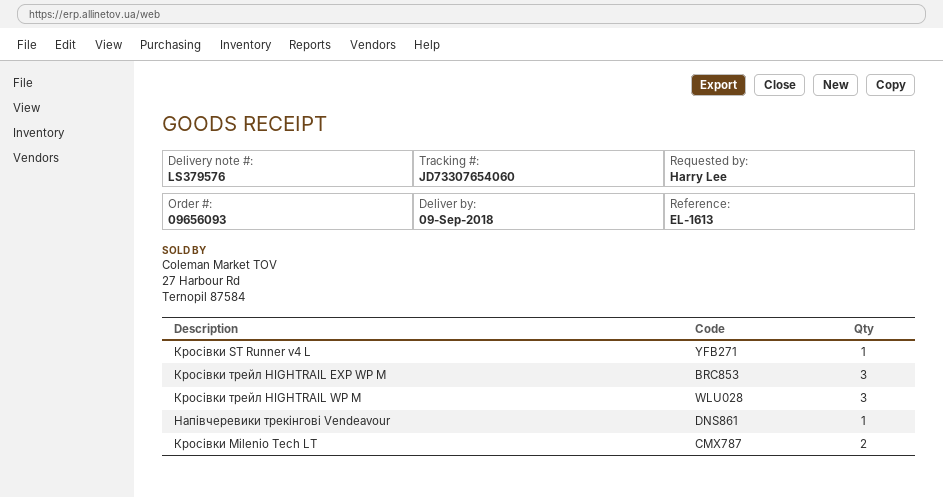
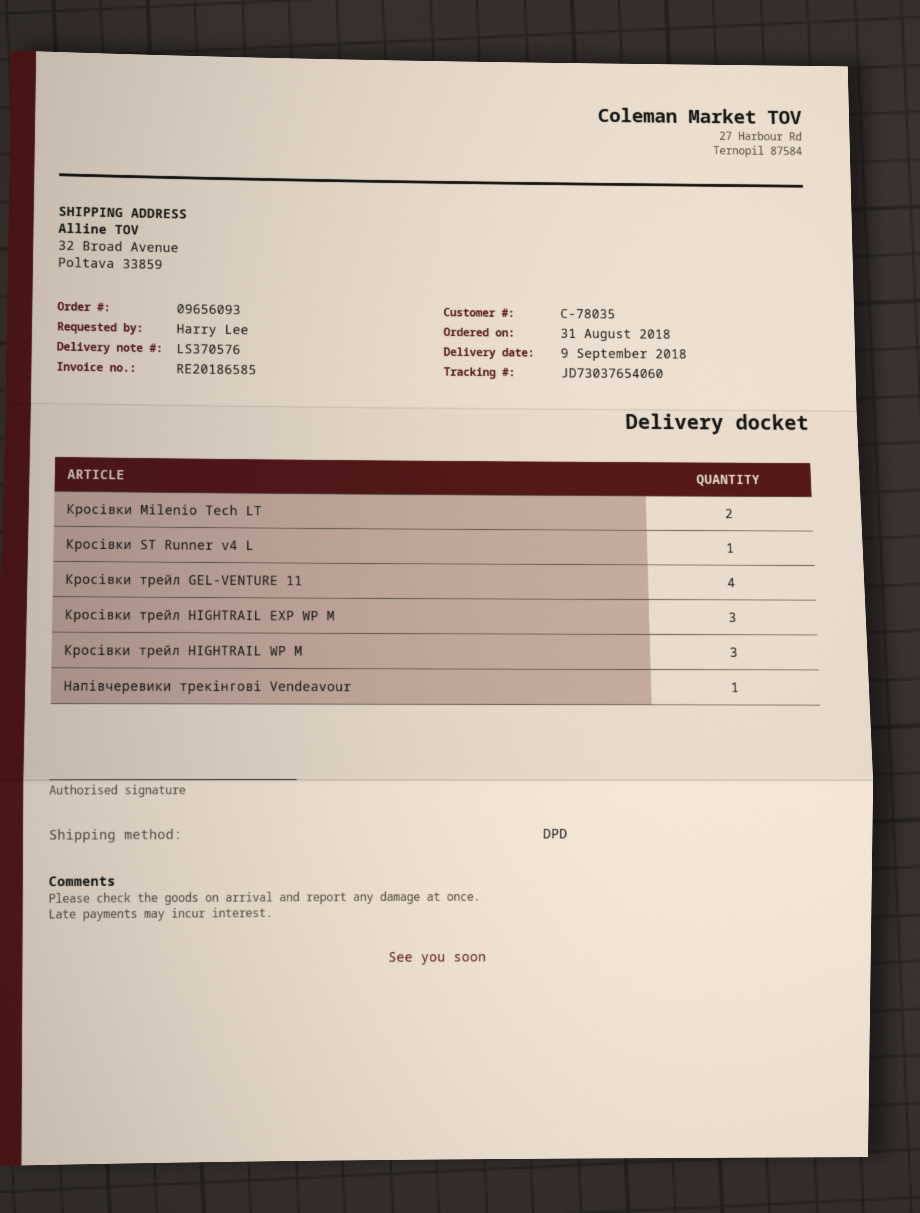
delivery note number: LS379576 -> LS370576
tracking number: JD73307654060 -> JD73037654060
Кросівки трейл GEL-VENTURE 11: none -> 4

